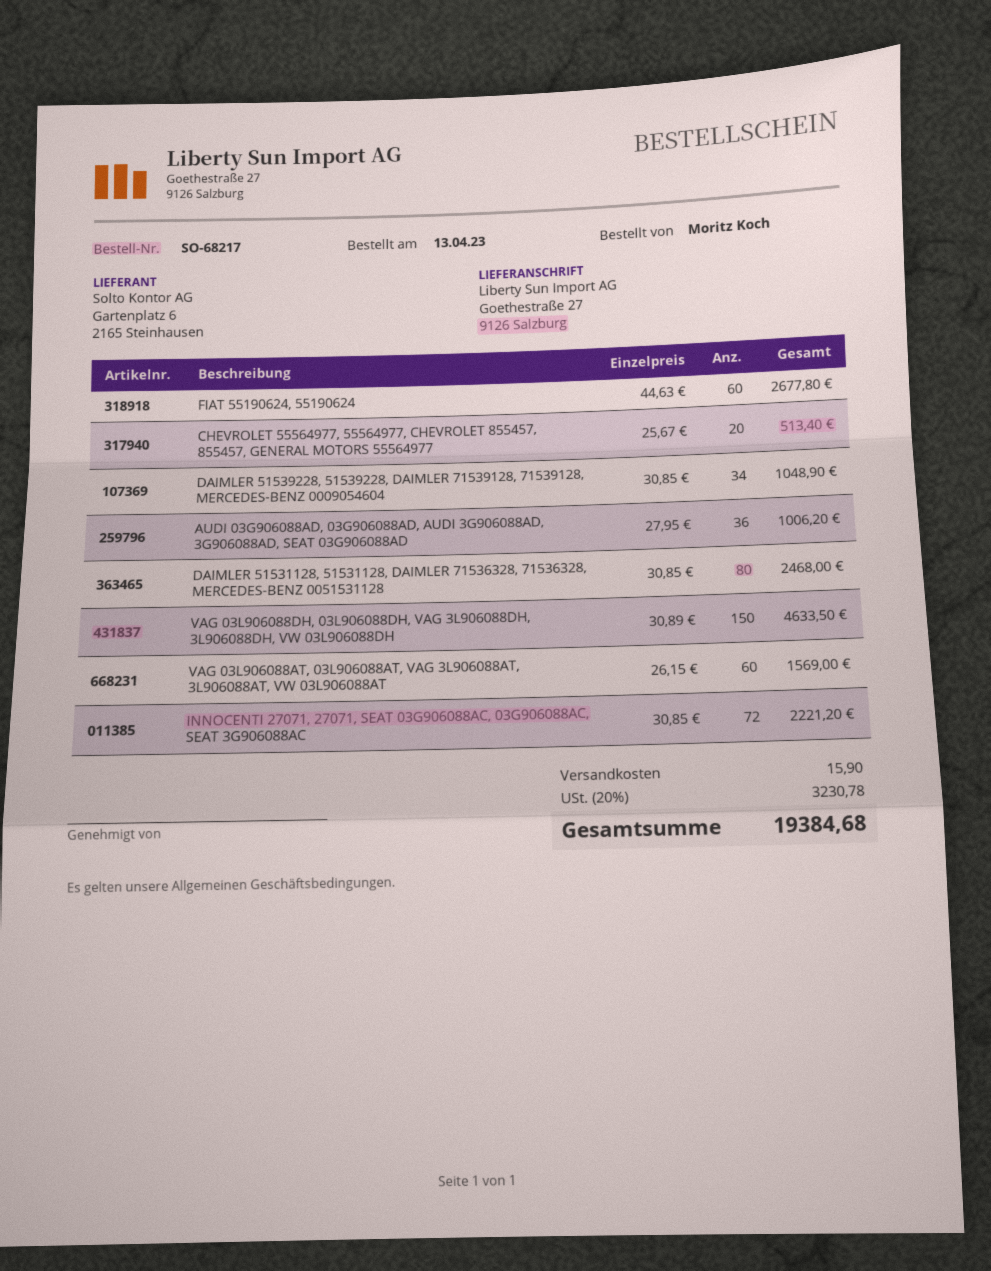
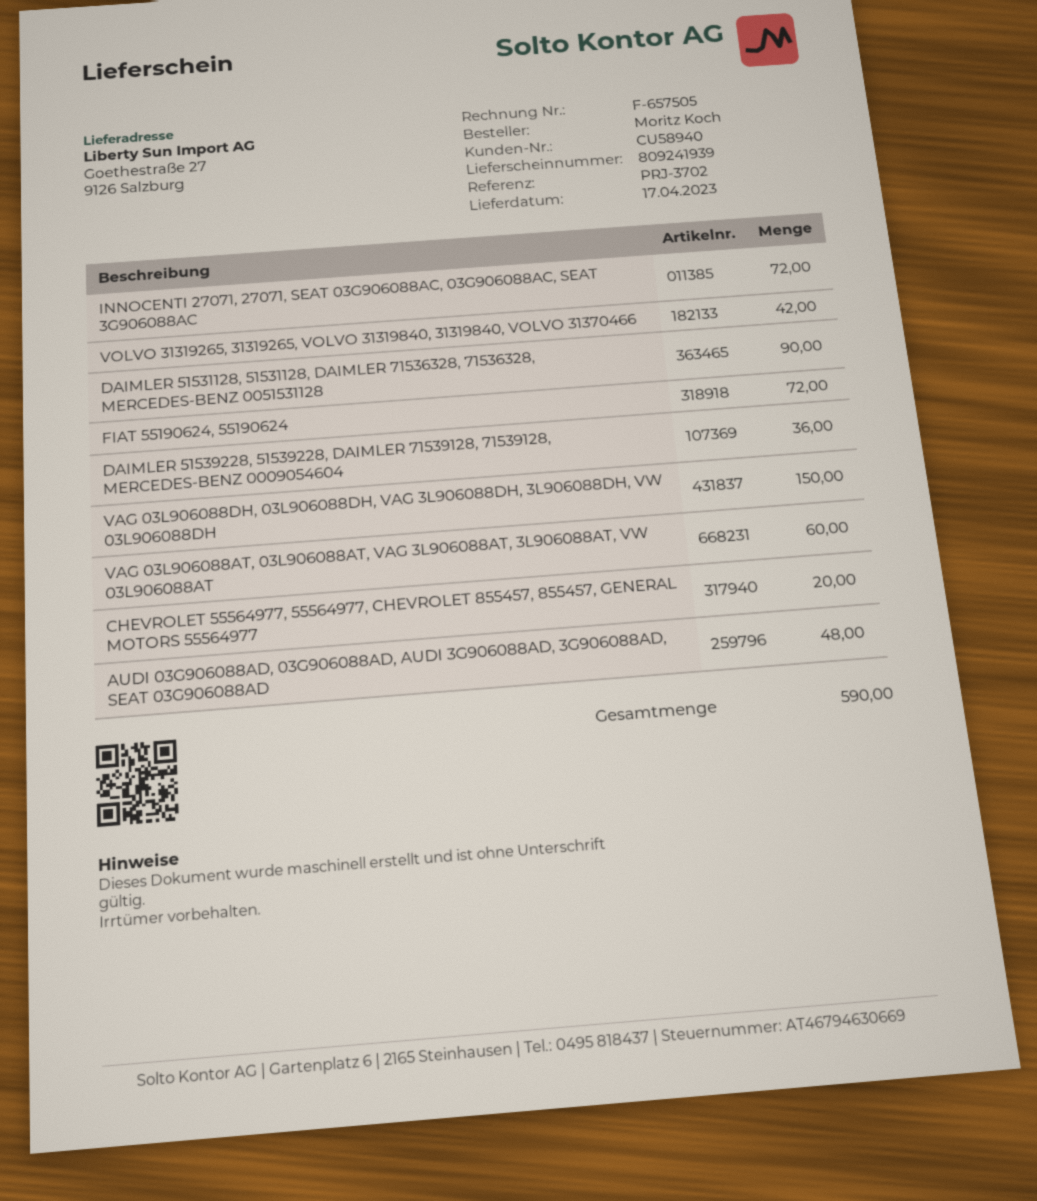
FIAT 55190624, 55190624: 60 -> 72
DAIMLER 51539228, 51539228, DAIMLER 71539128, 71539128, MERCEDES-BENZ 0009054604: 34 -> 36
AUDI 03G906088AD, 03G906088AD, AUDI 3G906088AD, 3G906088AD, SEAT 03G906088AD: 36 -> 48
DAIMLER 51531128, 51531128, DAIMLER 71536328, 71536328, MERCEDES-BENZ 0051531128: 80 -> 90
VOLVO 31319265, 31319265, VOLVO 31319840, 31319840, VOLVO 31370466: none -> 42

